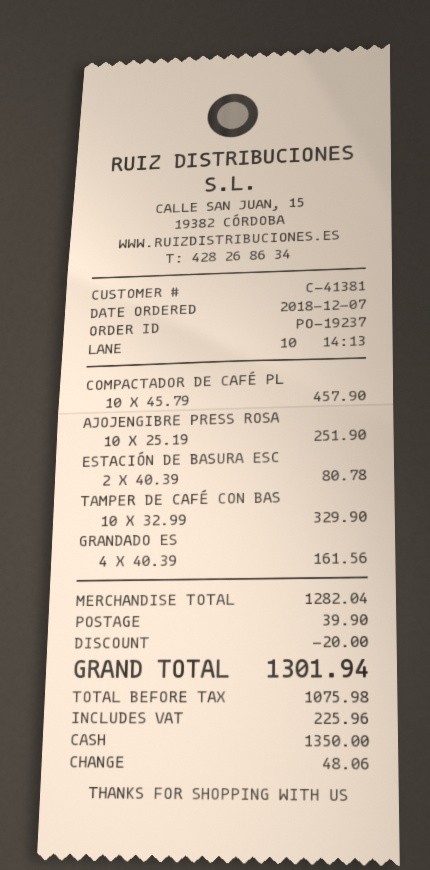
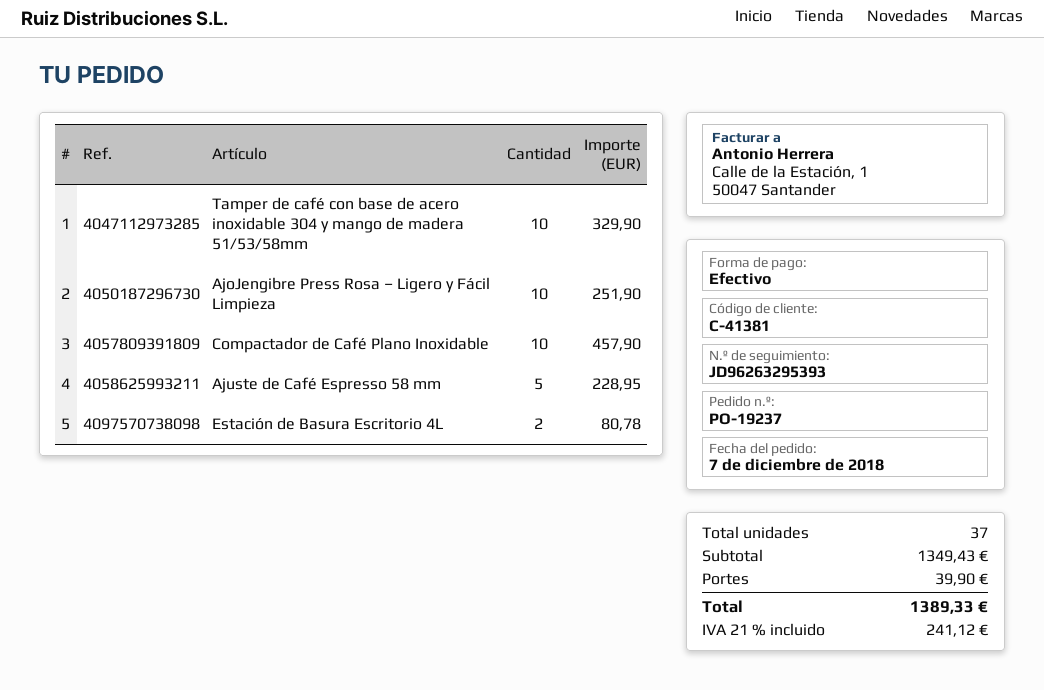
GRANDADO ES: 4 for 161.56 -> none
Ajuste de Café Espresso 58 mm: none -> 5 for 228.95
subtotal: 1282.04 -> 1349.43
discount: 20.00 -> none
tax: 225.96 -> 241.12
total: 1301.94 -> 1389.33

